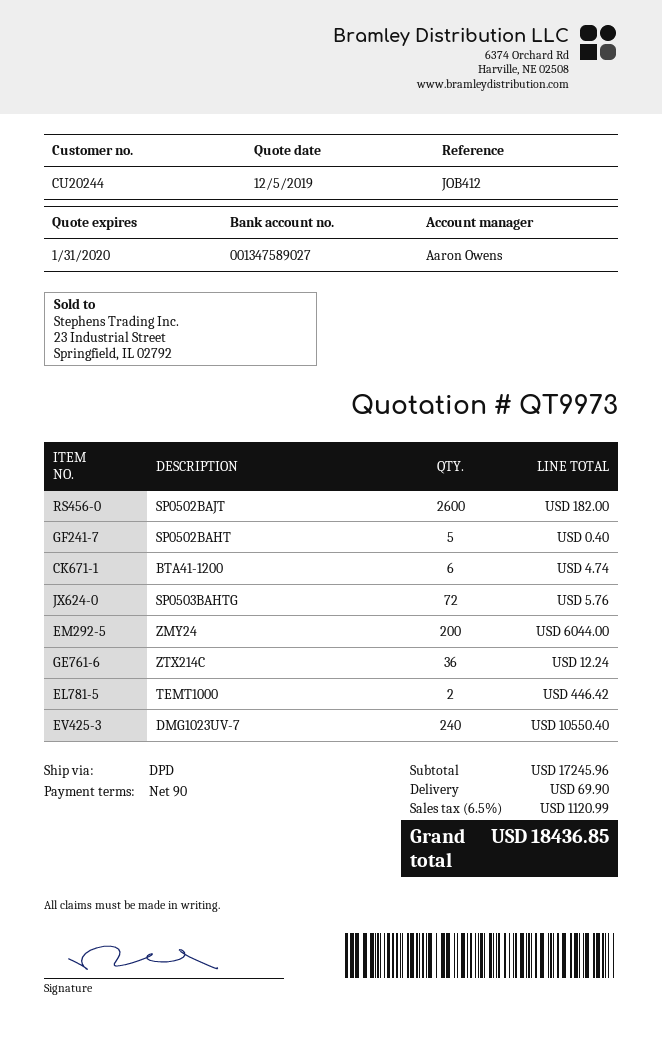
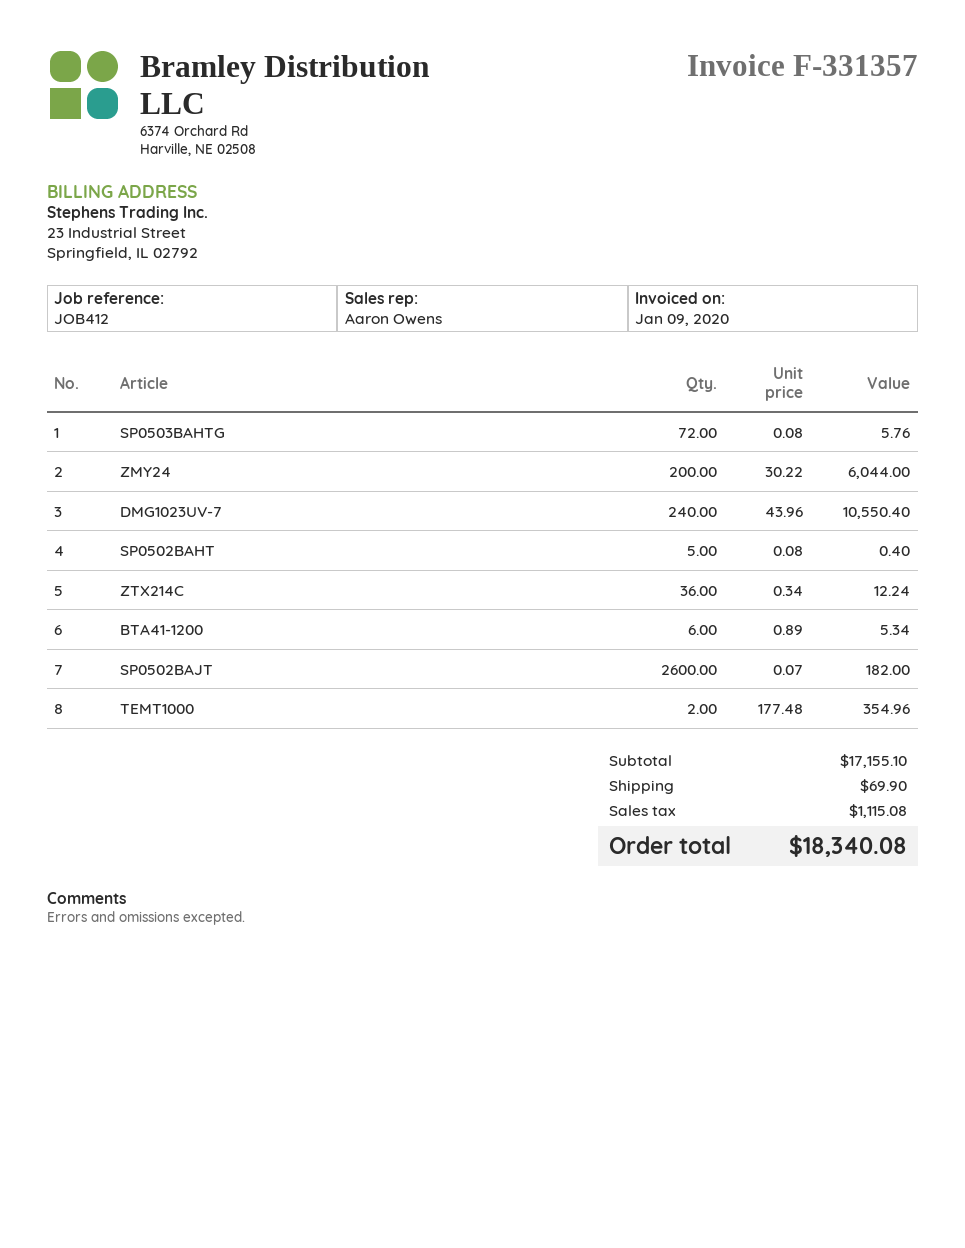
BTA41-1200: 6 for 4.74 -> 6 for 5.34
TEMT1000: 2 for 446.42 -> 2 for 354.96
subtotal: 17245.96 -> 17155.10
tax: 1120.99 -> 1115.08
total: 18436.85 -> 18340.08

